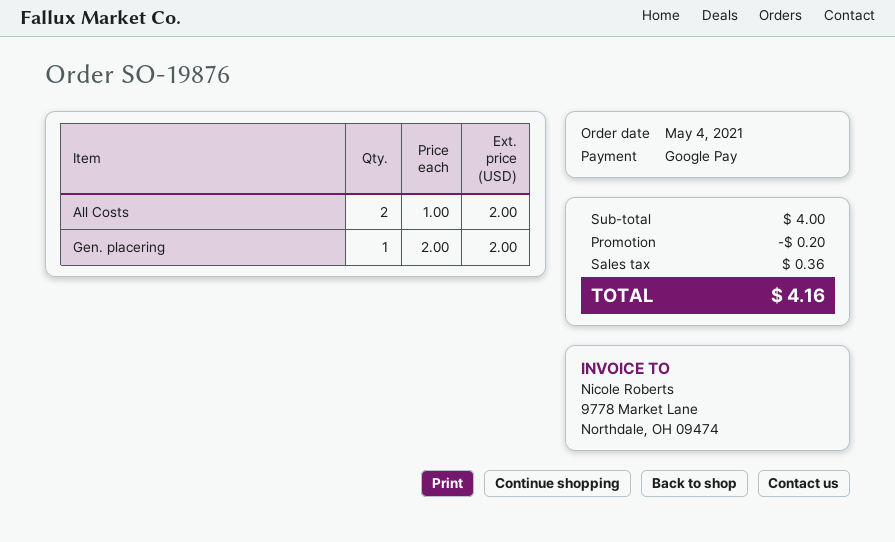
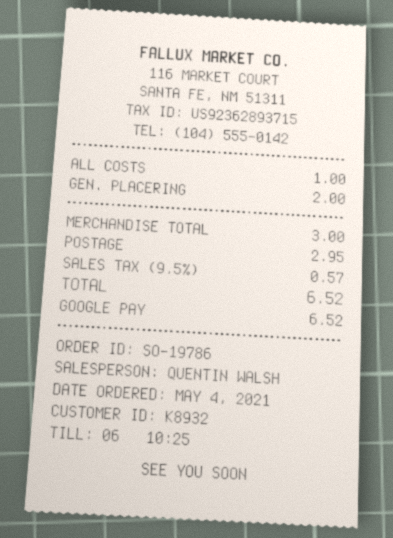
order number: SO-19876 -> SO-19786
All Costs: 2 for 2.00 -> 1 for 1.00
subtotal: 4.00 -> 3.00
discount: 0.20 -> none
shipping: none -> 2.95
tax: 0.36 -> 0.57
total: 4.16 -> 6.52

